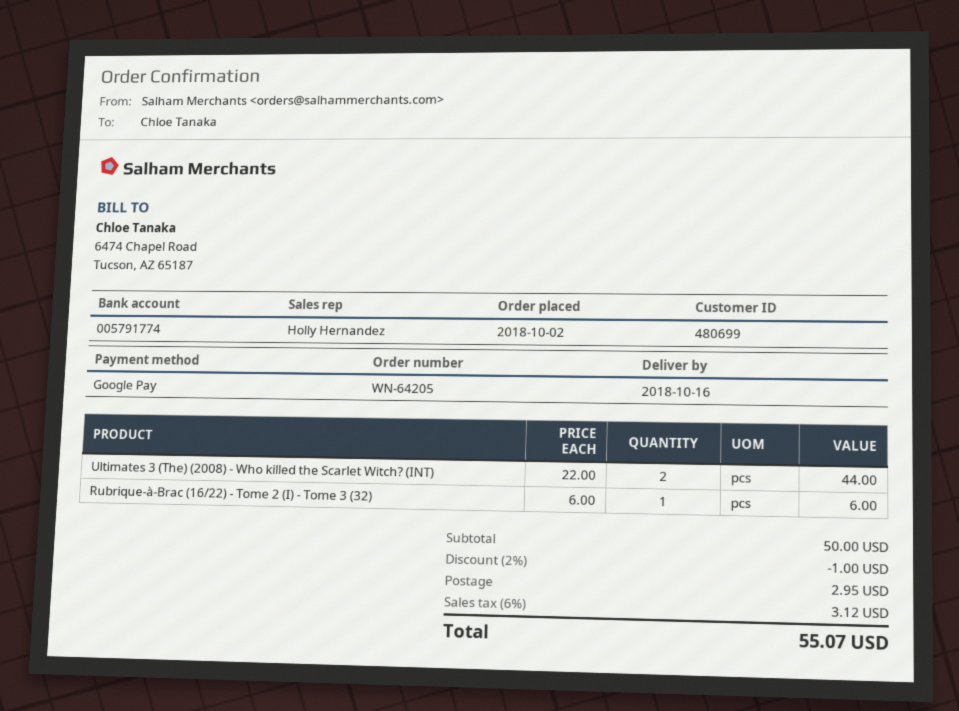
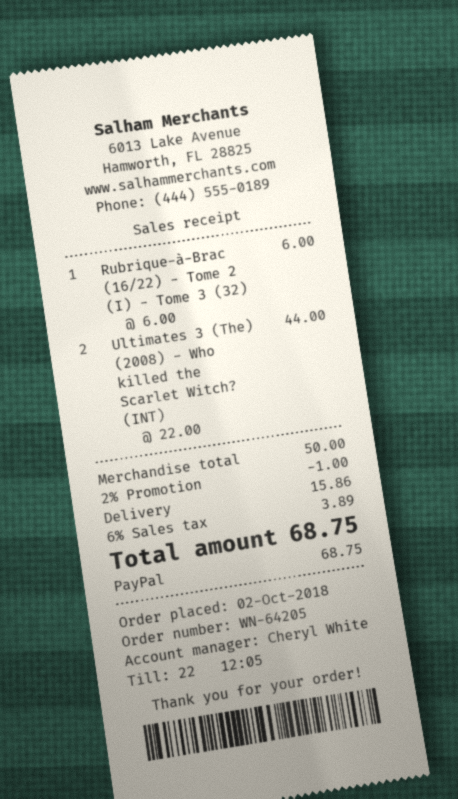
sales rep: Holly Hernandez -> Cheryl White
payment method: Google Pay -> PayPal
shipping: 2.95 -> 15.86
tax: 6% = 3.12 -> 6% = 3.89
total: 55.07 -> 68.75

